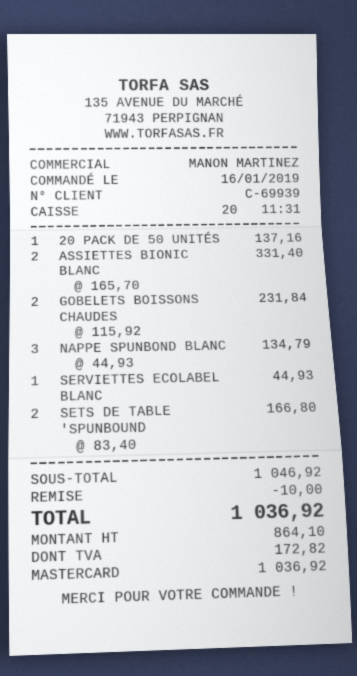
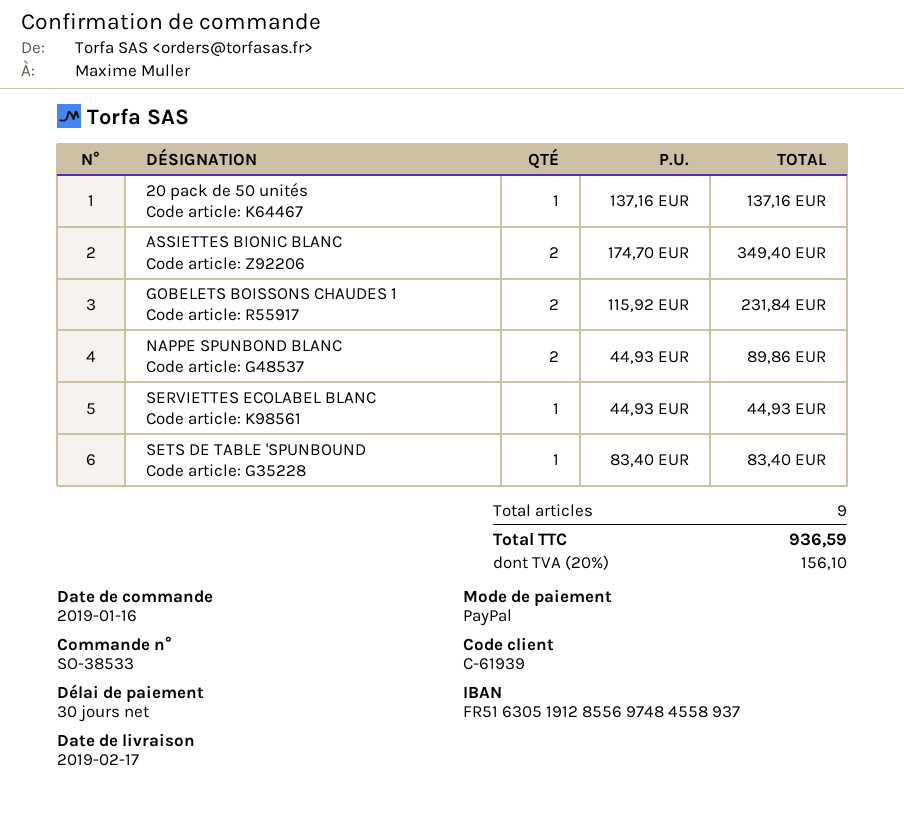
customer number: C-69939 -> C-61939
payment method: Mastercard -> PayPal
ASSIETTES BIONIC BLANC: 2 x 165.70 = 331.40 -> 2 x 174.70 = 349.40
NAPPE SPUNBOND BLANC: 3 x 44.93 = 134.79 -> 2 x 44.93 = 89.86
SETS DE TABLE 'SPUNBOUND: 2 x 83.40 = 166.80 -> 1 x 83.40 = 83.40
discount: 10.00 -> none
tax: 172.82 -> 156.10
total: 1036.92 -> 936.59

